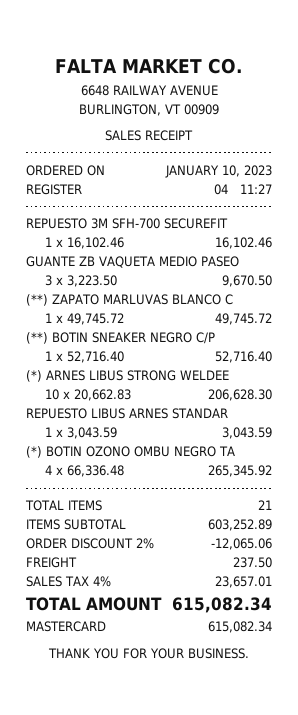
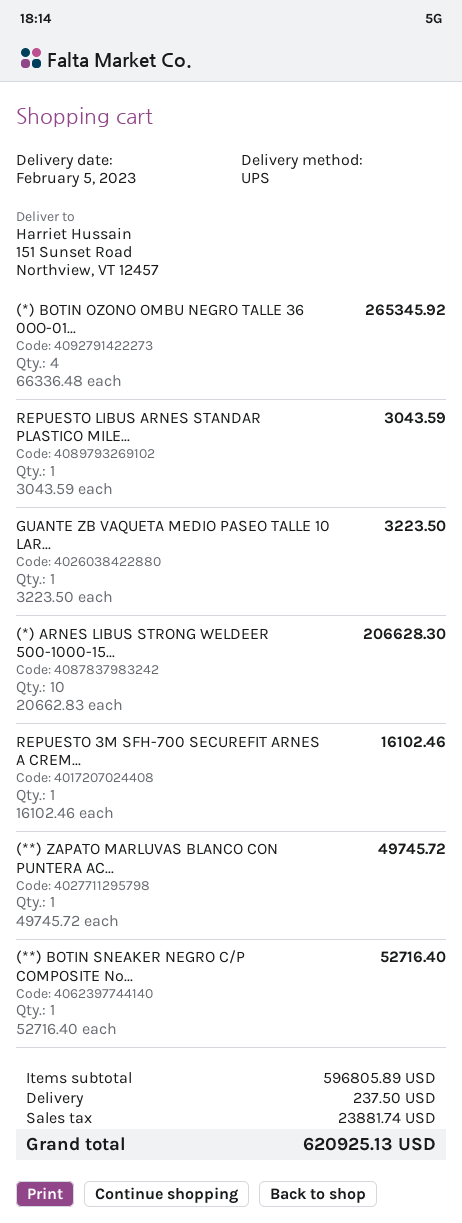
GUANTE ZB VAQUETA MEDIO PASEO: 3 x 3223.50 = 9670.50 -> 1 x 3223.50 = 3223.50
subtotal: 603252.89 -> 596805.89
discount: 2% = 12065.06 -> none
tax: 23657.01 -> 23881.74
total: 615082.34 -> 620925.13

